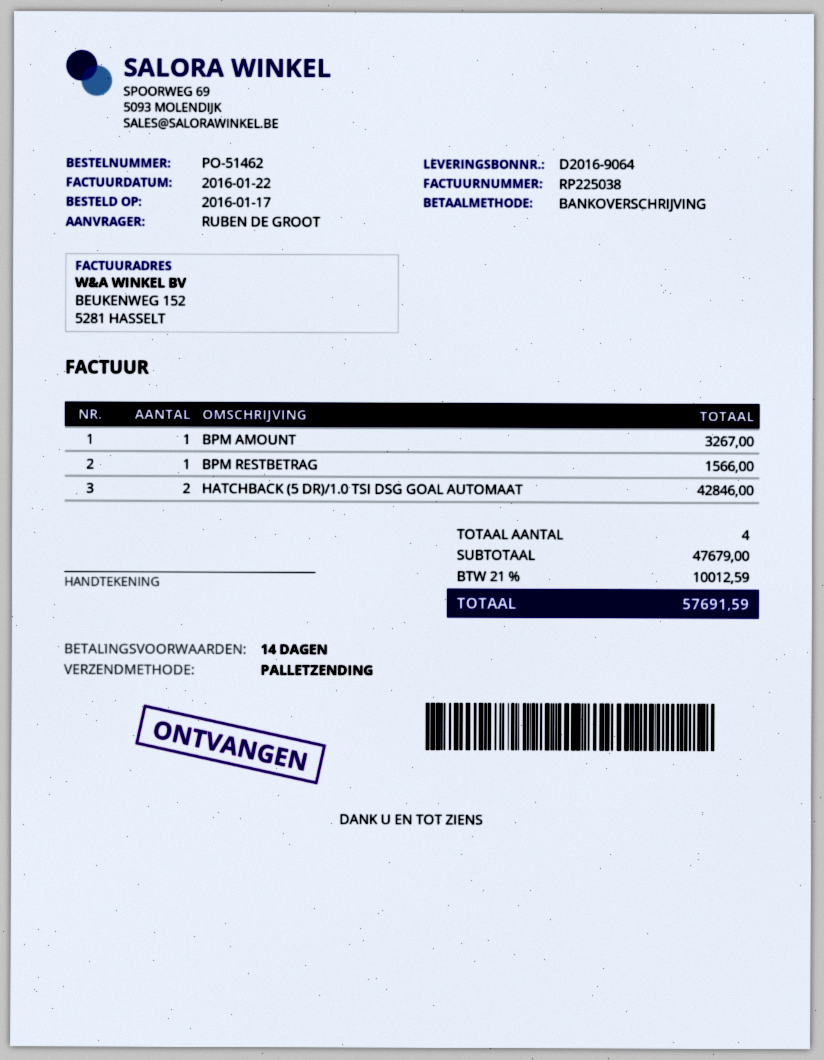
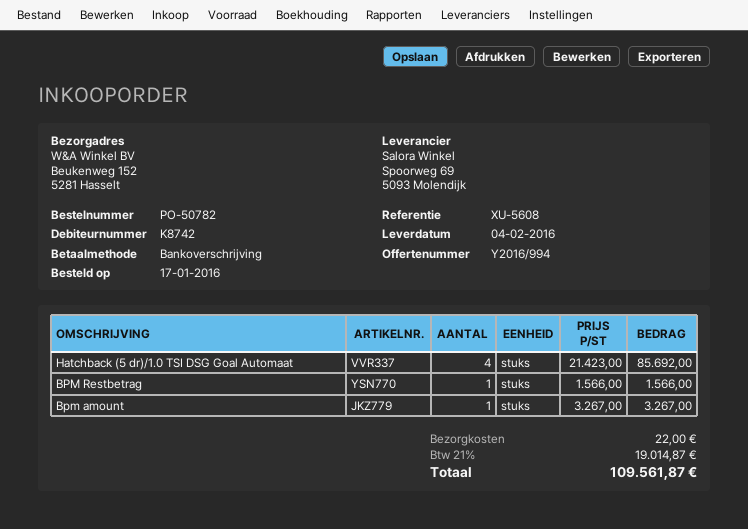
order number: PO-51462 -> PO-50782
HATCHBACK (5 DR)/1.0 TSI DSG GOAL AUTOMAAT: 2 for 42846.00 -> 4 for 85692.00
shipping: none -> 22.00
tax: 21% = 10012.59 -> 21% = 19014.87
total: 57691.59 -> 109561.87

